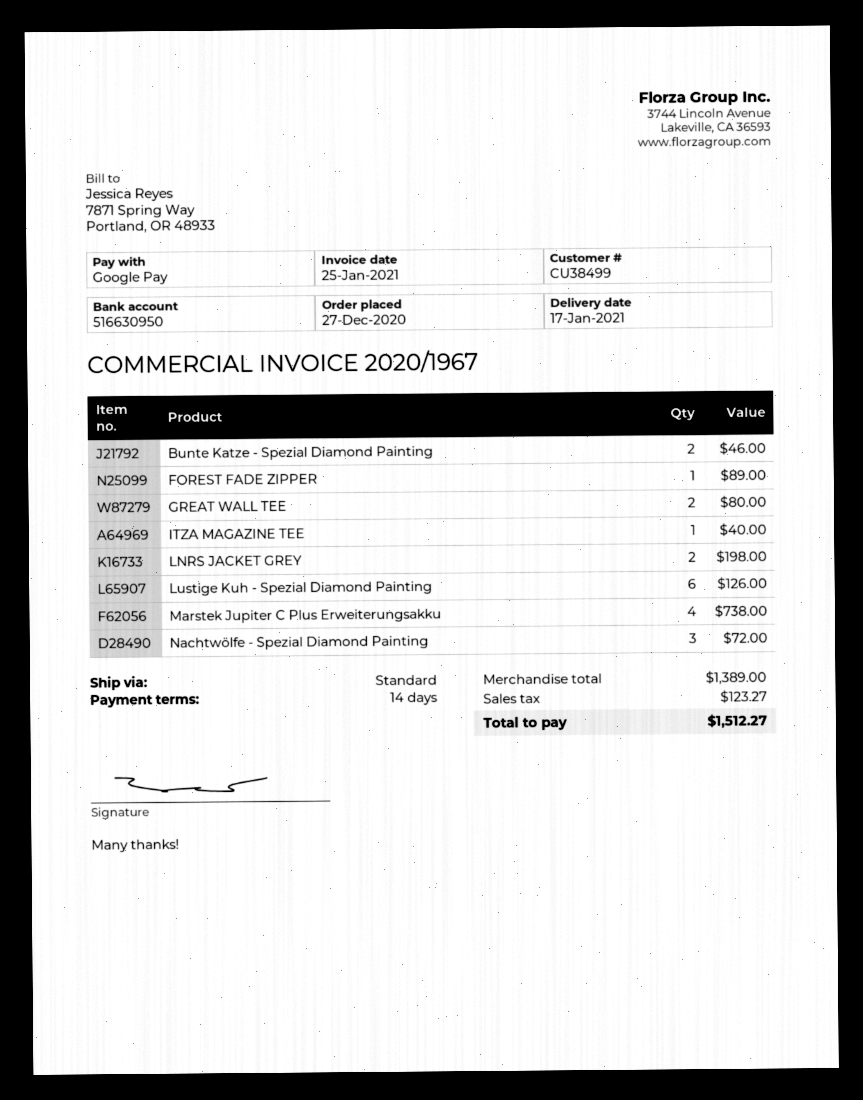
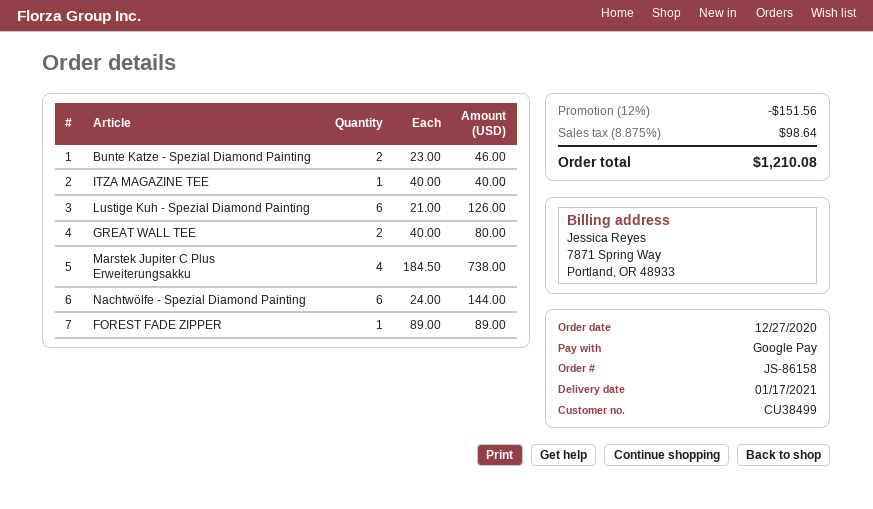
LNRS JACKET GREY: 2 for 198.00 -> none
Nachtwölfe - Spezial Diamond Painting: 3 for 72.00 -> 6 for 144.00
discount: none -> 12% = 151.56
tax: 123.27 -> 98.64
total: 1512.27 -> 1210.08

